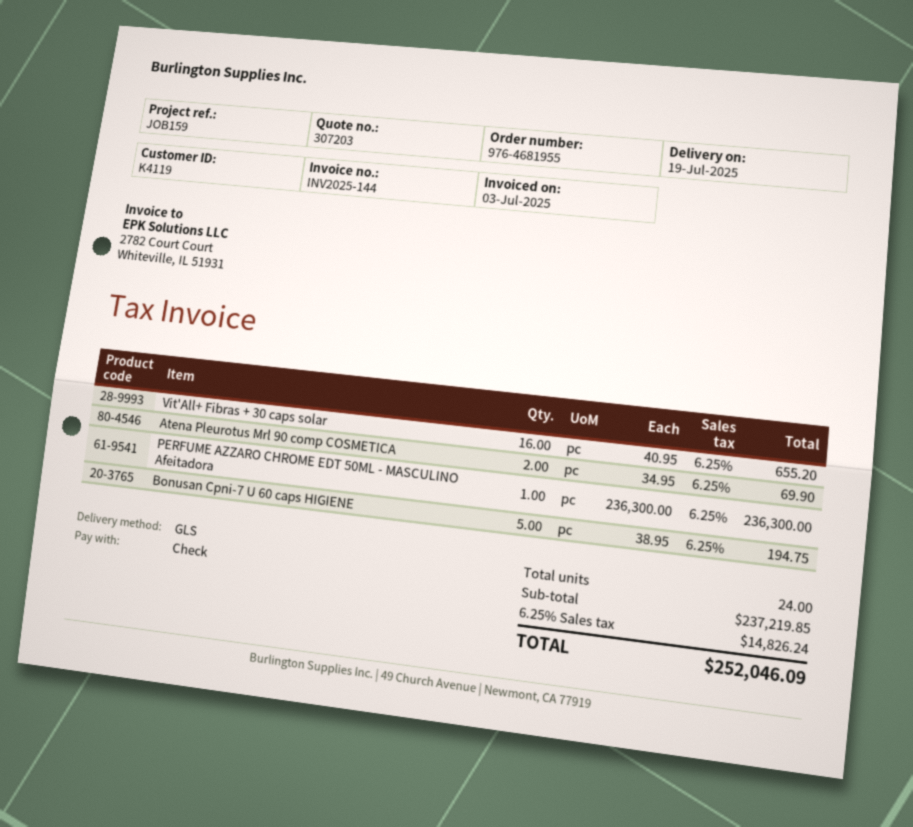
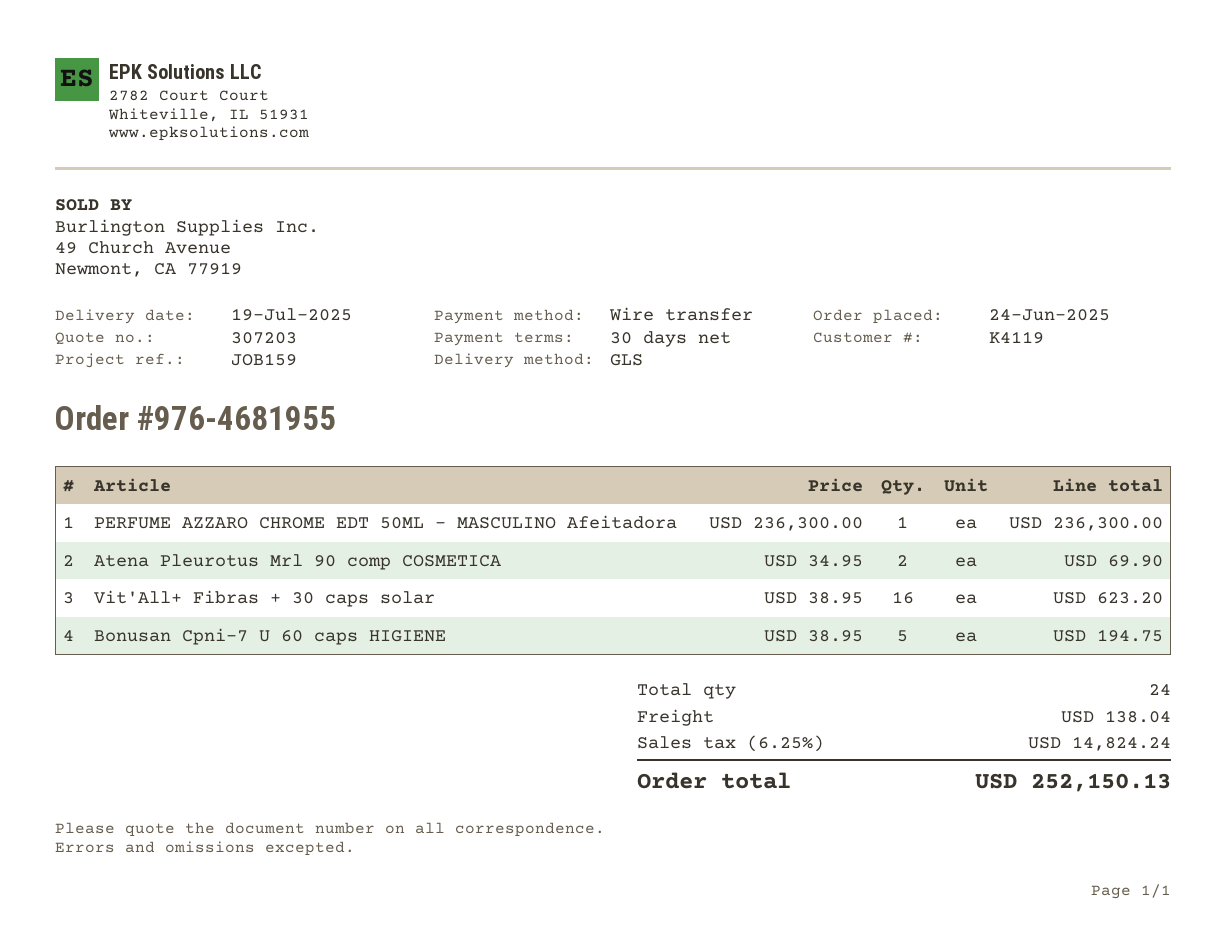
payment method: cheque -> bank transfer
Vit'All+ Fibras + 30 caps solar: 16 x 40.95 = 655.20 -> 16 x 38.95 = 623.20
shipping: none -> 138.04
tax: 6.25% = 14826.24 -> 6.25% = 14824.24
total: 252046.09 -> 252150.13

